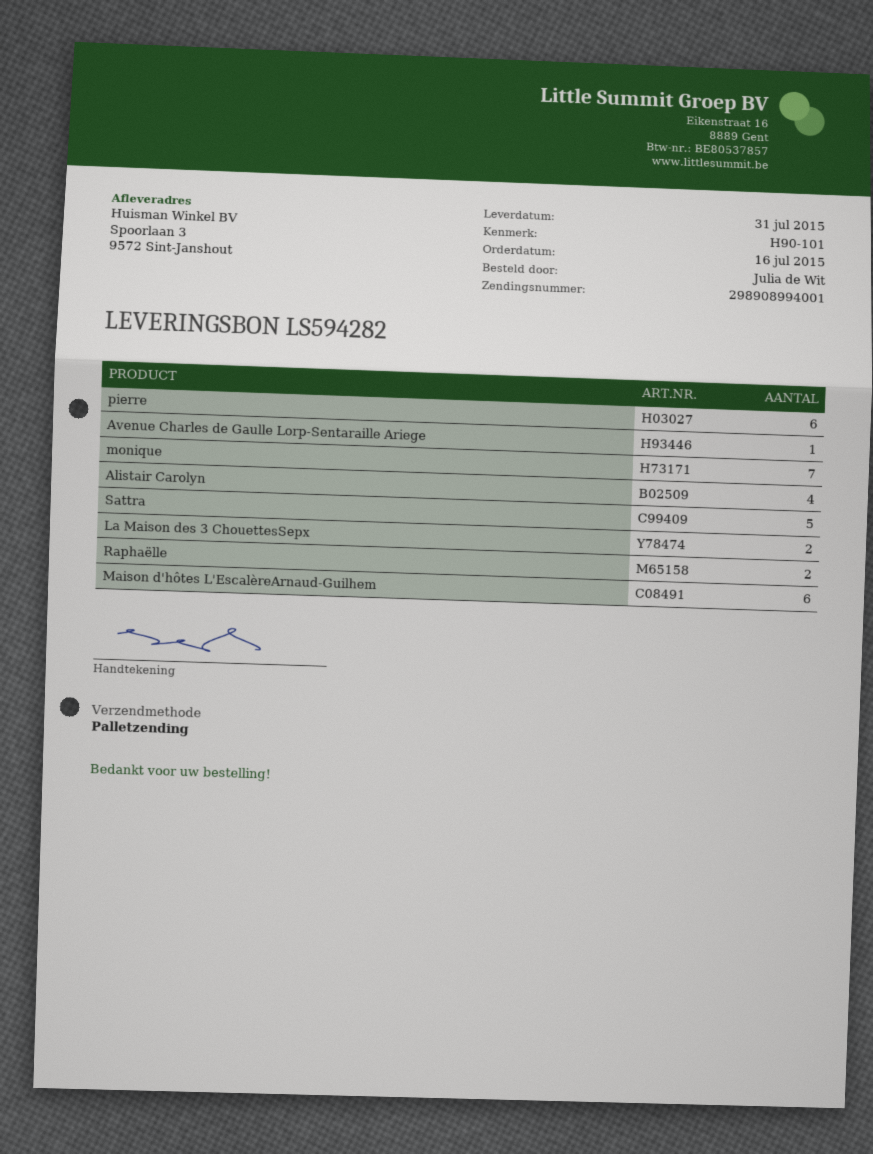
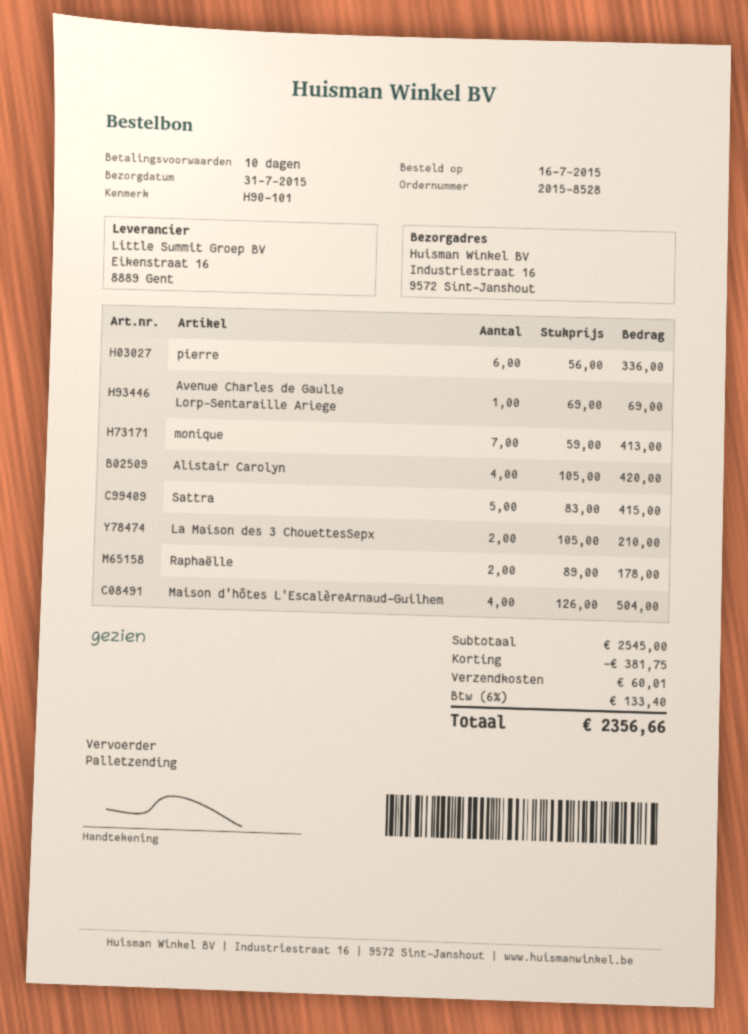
ship to: Spoorlaan 3, 9572 Sint-Janshout -> Industriestraat 16, 9572 Sint-Janshout
Maison d'hôtes L'EscalèreArnaud-Guilhem: 6 -> 4

